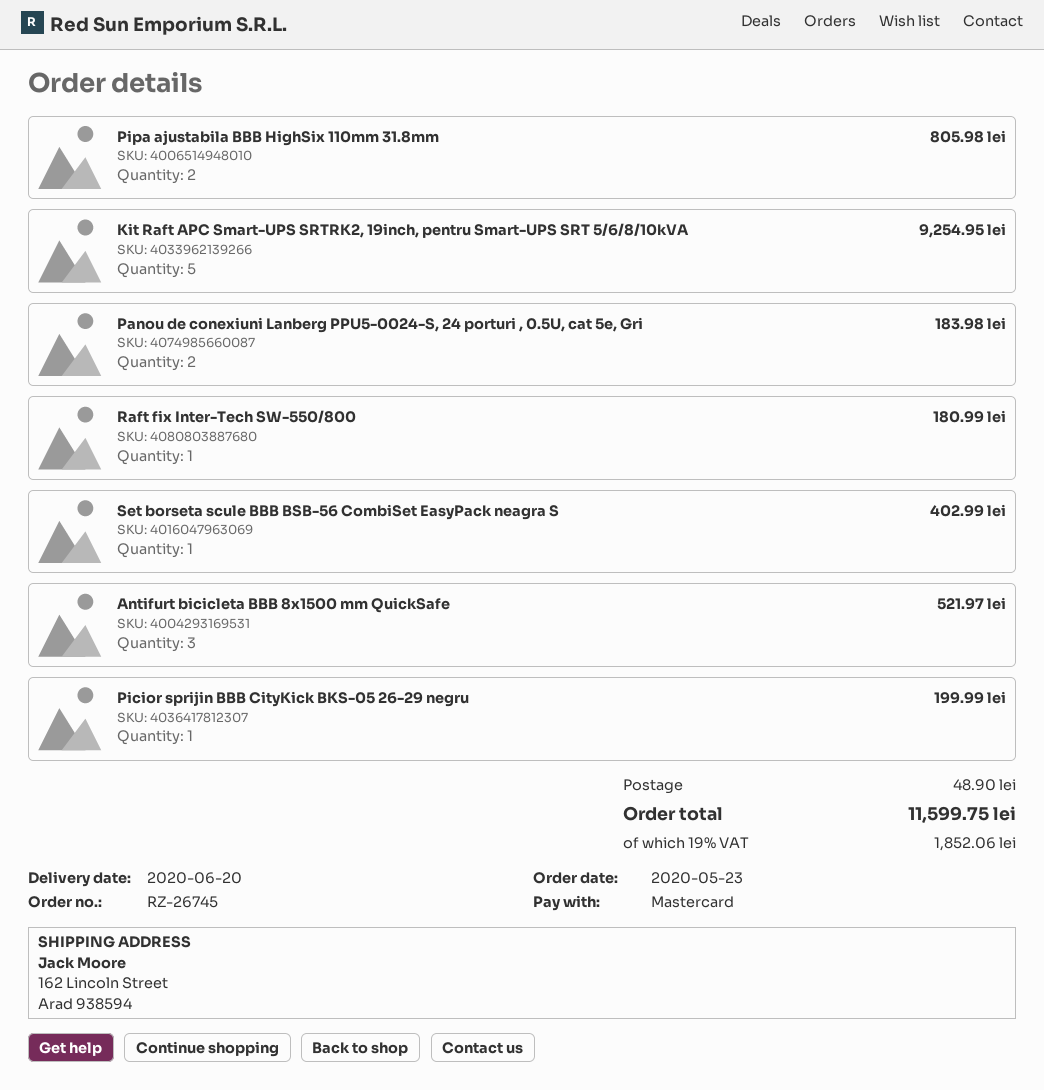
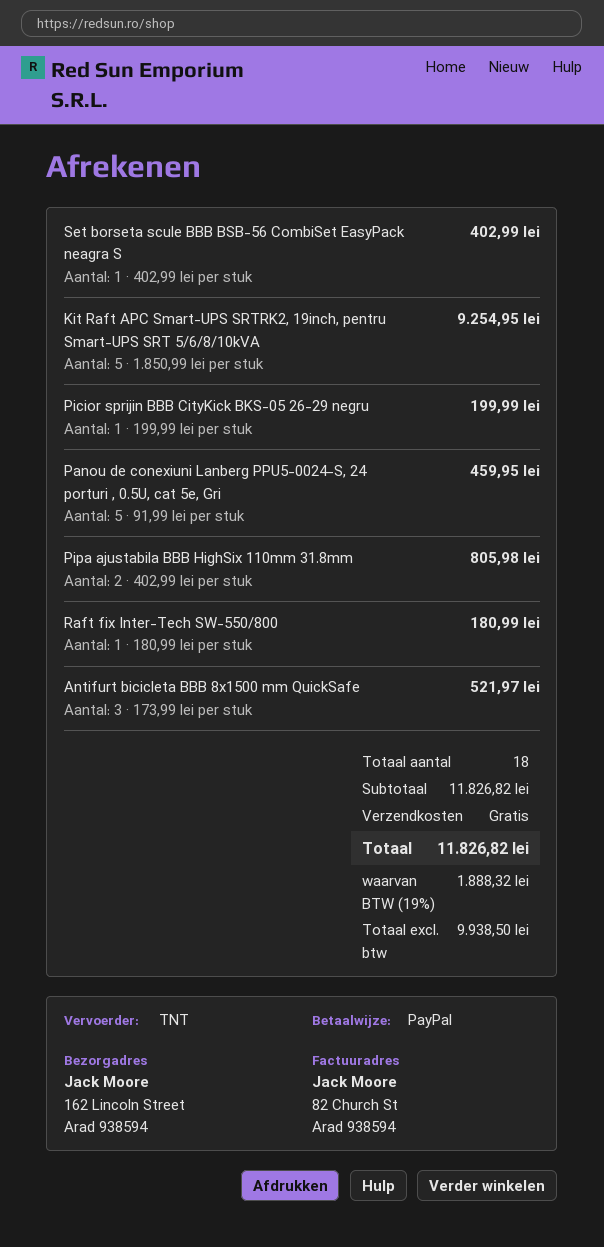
payment method: Mastercard -> PayPal
Panou de conexiuni Lanberg PPU5-0024-S, 24 porturi , 0.5U, cat 5e, Gri: 2 for 183.98 -> 5 for 459.95
shipping: 48.90 -> 0.00
tax: 19% = 1852.06 -> 19% = 1888.32
total: 11599.75 -> 11826.82

